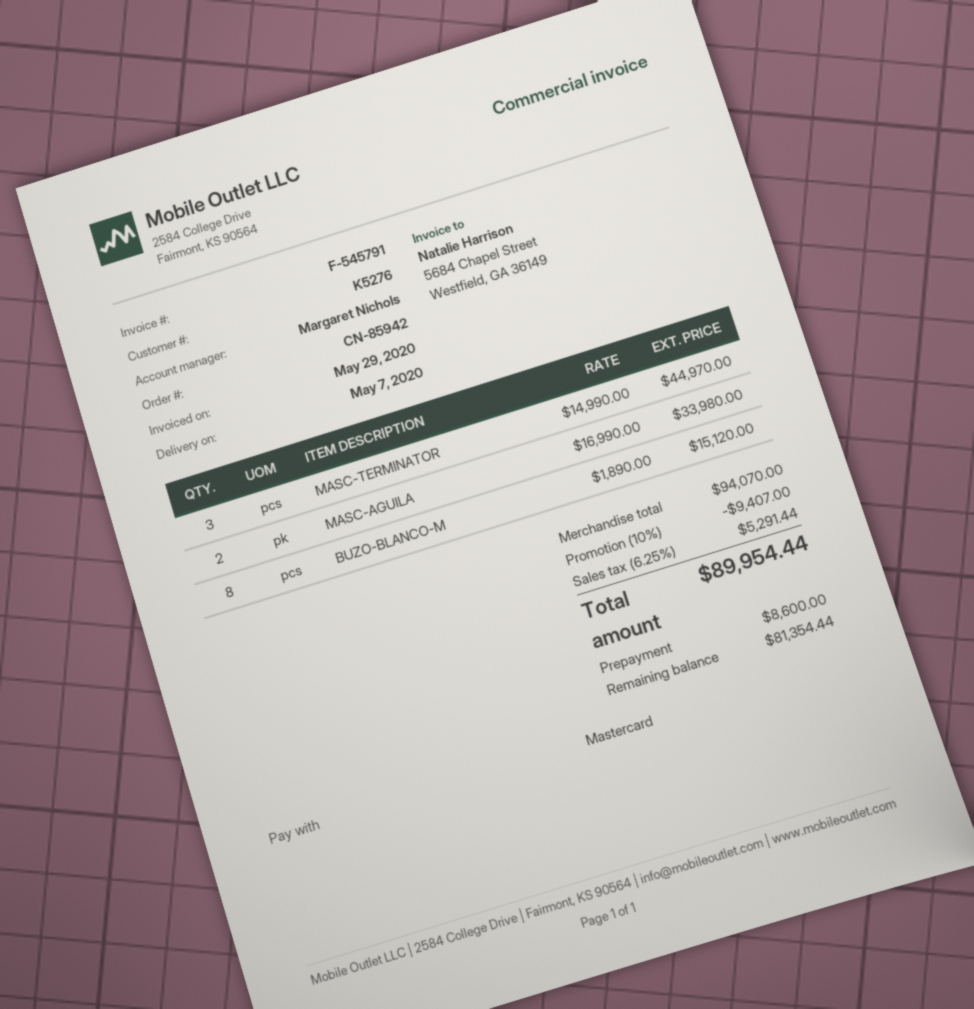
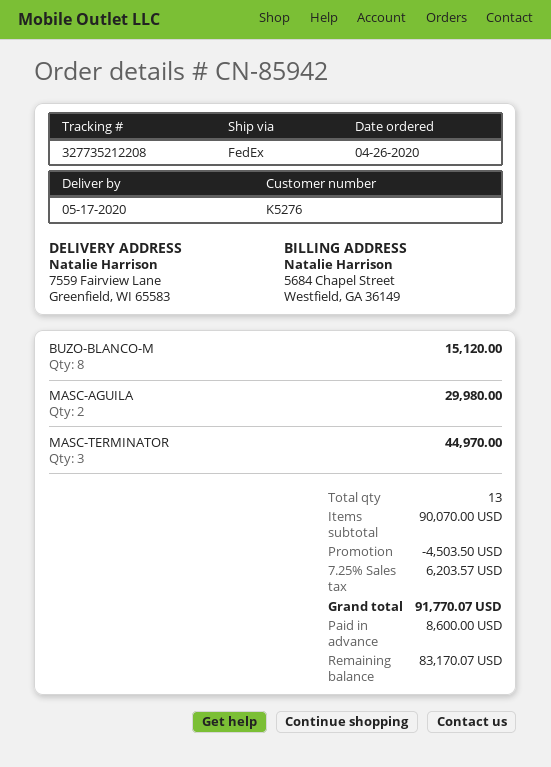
delivery date: 2020-05-07 -> 2020-05-17
MASC-AGUILA: 2 for 33980.00 -> 2 for 29980.00
subtotal: 94070.00 -> 90070.00
discount: 9407.00 -> 4503.50
tax: 6.25% = 5291.44 -> 7.25% = 6203.57
total: 89954.44 -> 91770.07
balance: 81354.44 -> 83170.07

